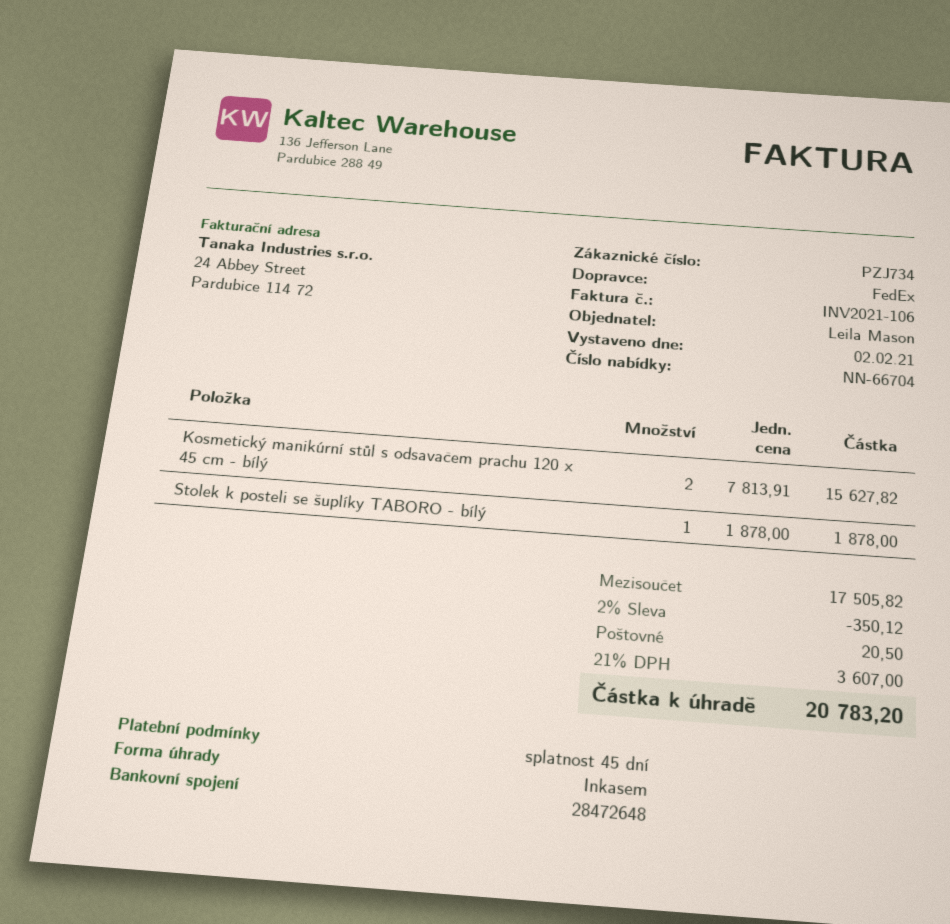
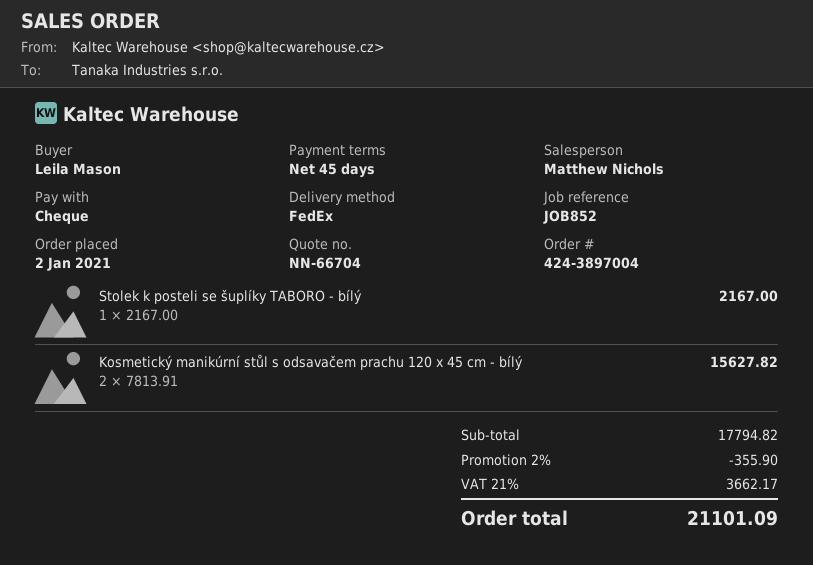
payment method: direct debit -> cheque
Stolek k posteli se šuplíky TABORO - bílý: 1 x 1878.00 = 1878.00 -> 1 x 2167.00 = 2167.00
subtotal: 17505.82 -> 17794.82
discount: 2% = 350.12 -> 2% = 355.90
shipping: 20.50 -> none
tax: 21% = 3607.00 -> 21% = 3662.17
total: 20783.20 -> 21101.09

